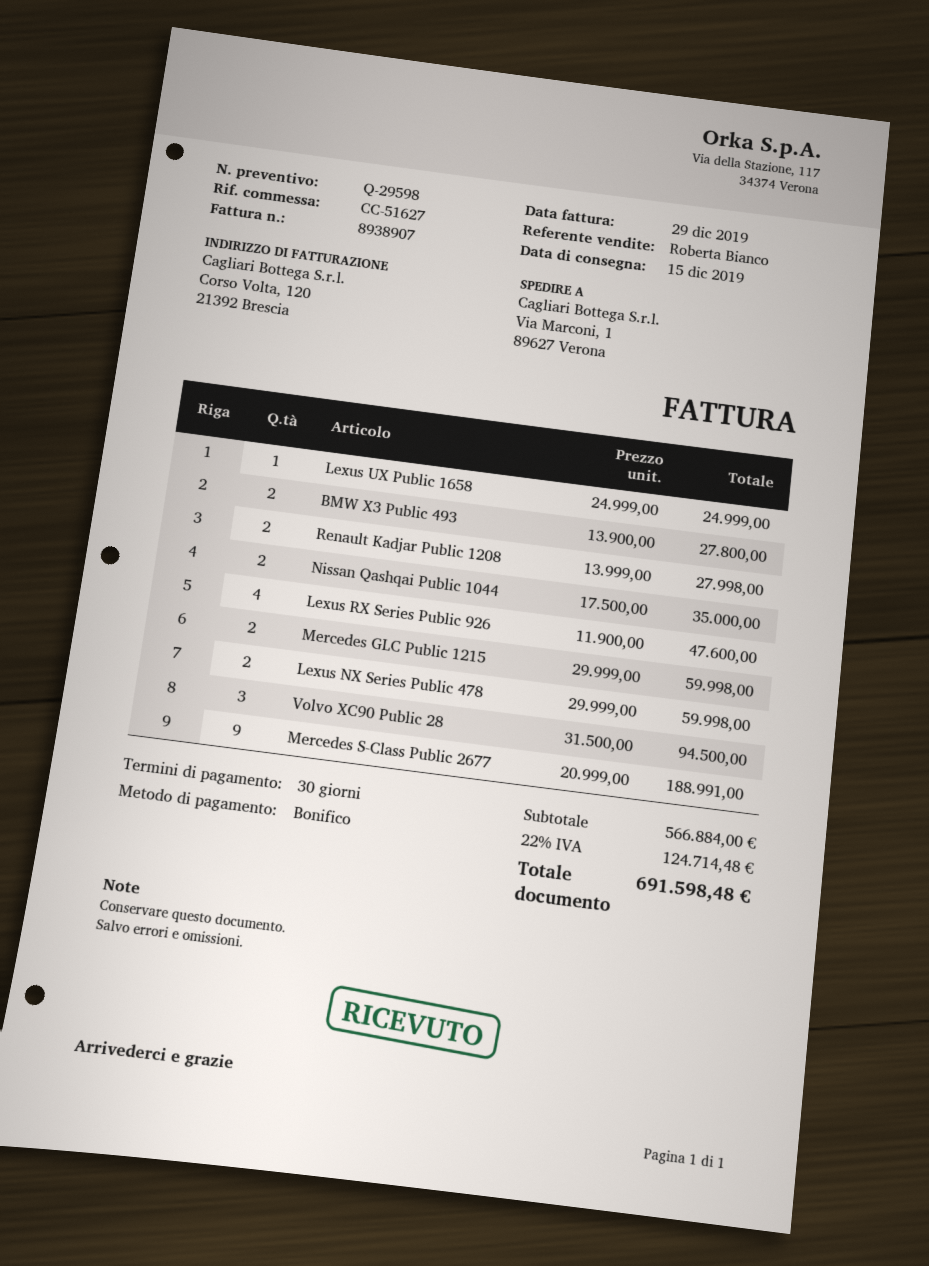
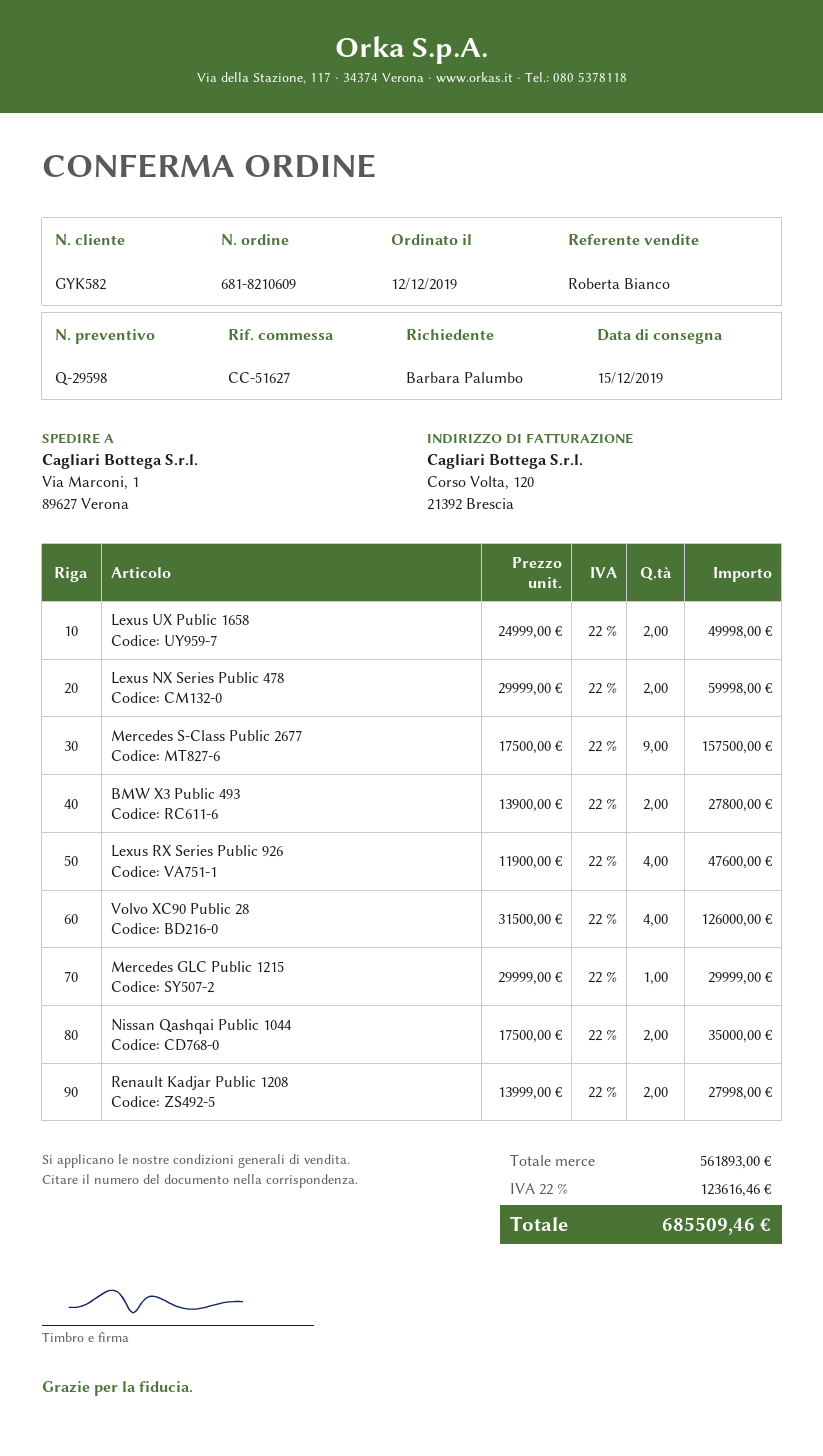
Lexus UX Public 1658: 1 x 24999.00 = 24999.00 -> 2 x 24999.00 = 49998.00
Mercedes GLC Public 1215: 2 x 29999.00 = 59998.00 -> 1 x 29999.00 = 29999.00
Volvo XC90 Public 28: 3 x 31500.00 = 94500.00 -> 4 x 31500.00 = 126000.00
Mercedes S-Class Public 2677: 9 x 20999.00 = 188991.00 -> 9 x 17500.00 = 157500.00
subtotal: 566884.00 -> 561893.00
tax: 22% = 124714.48 -> 22% = 123616.46
total: 691598.48 -> 685509.46

